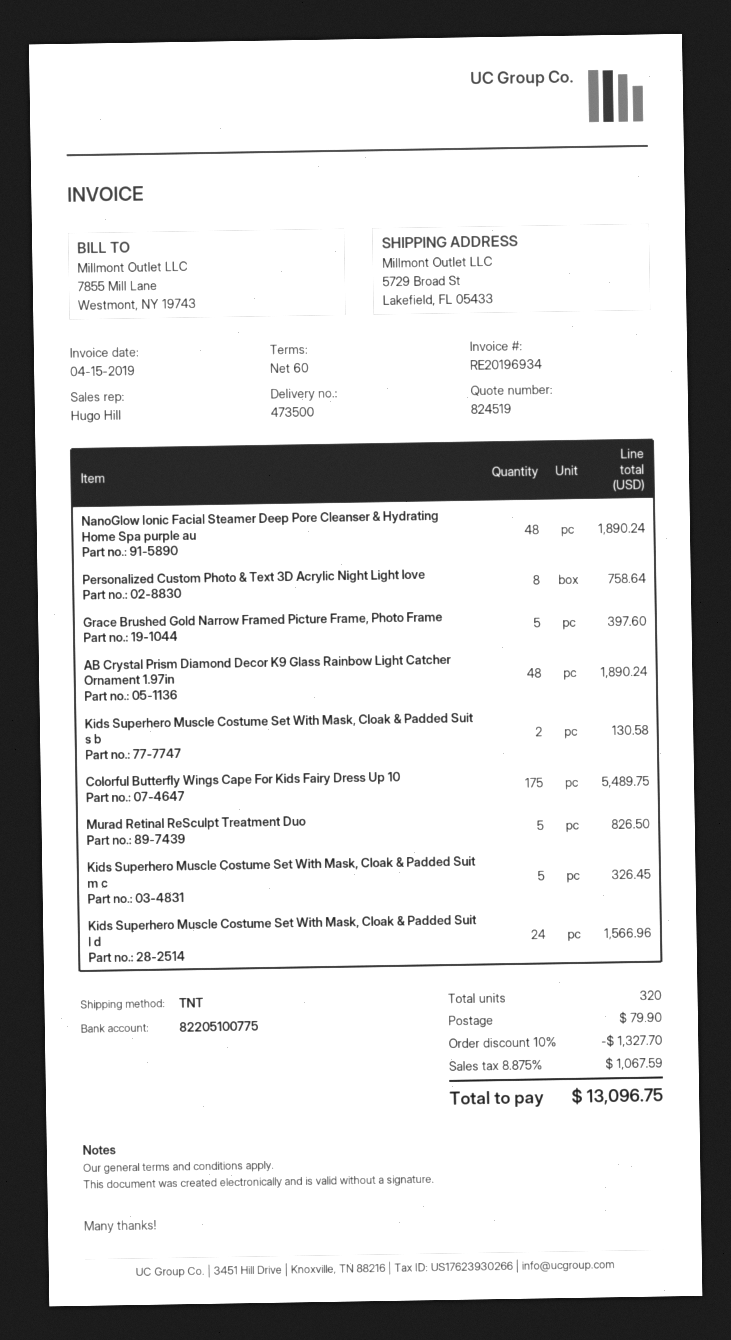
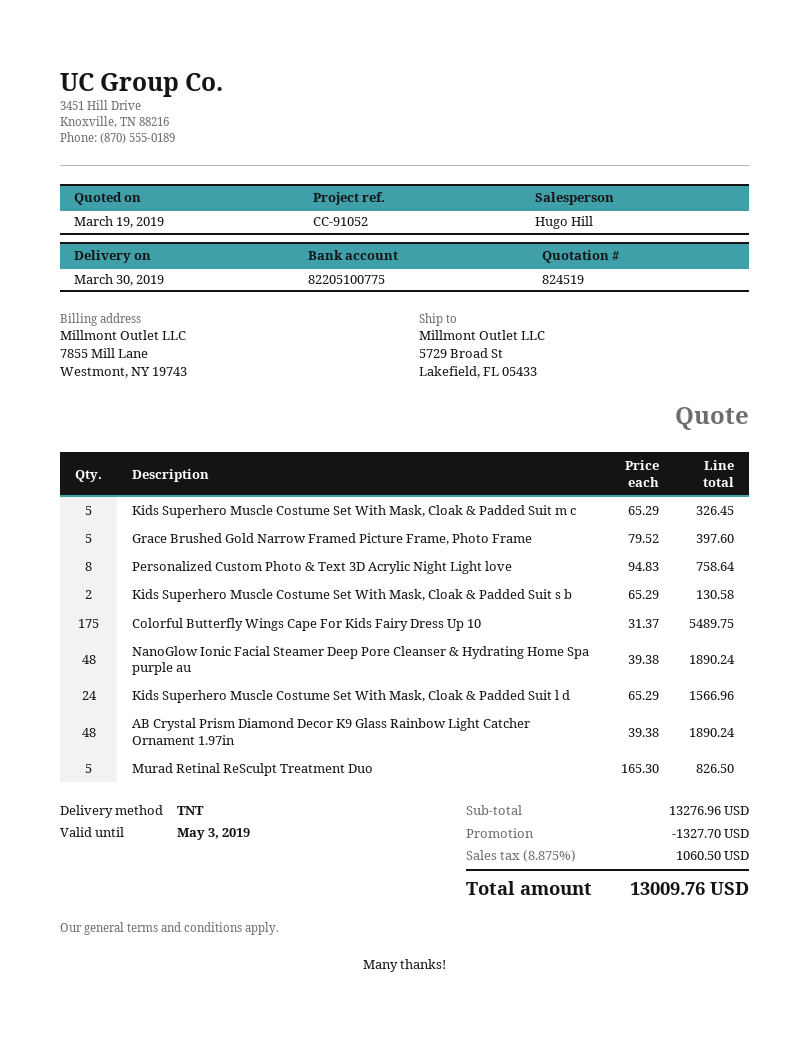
shipping: 79.90 -> none
tax: 8.875% = 1067.59 -> 8.875% = 1060.50
total: 13096.75 -> 13009.76

